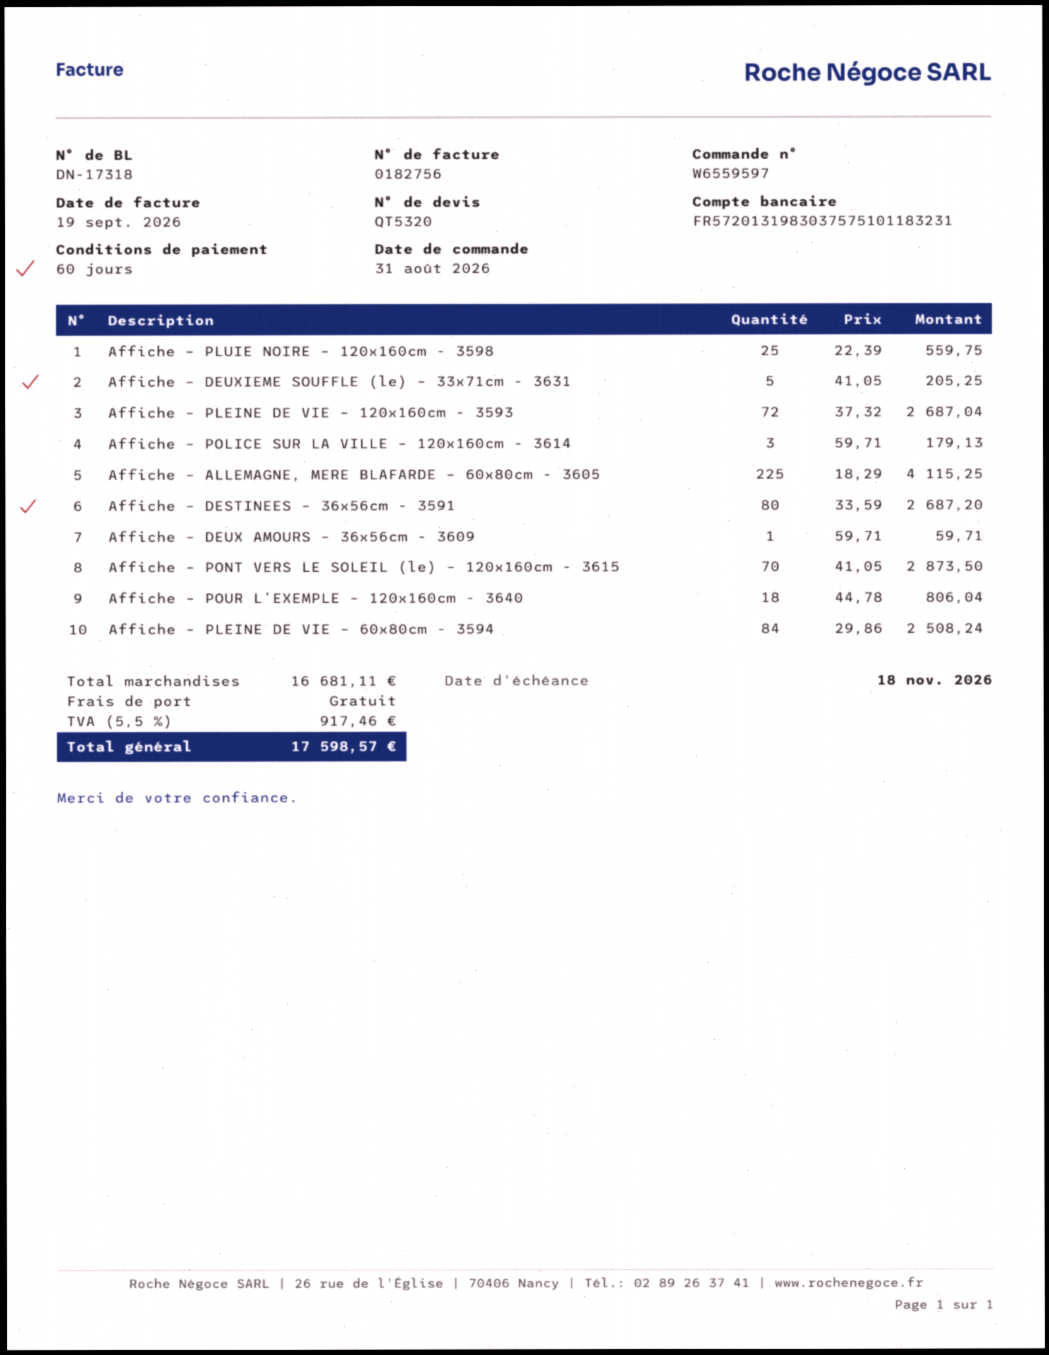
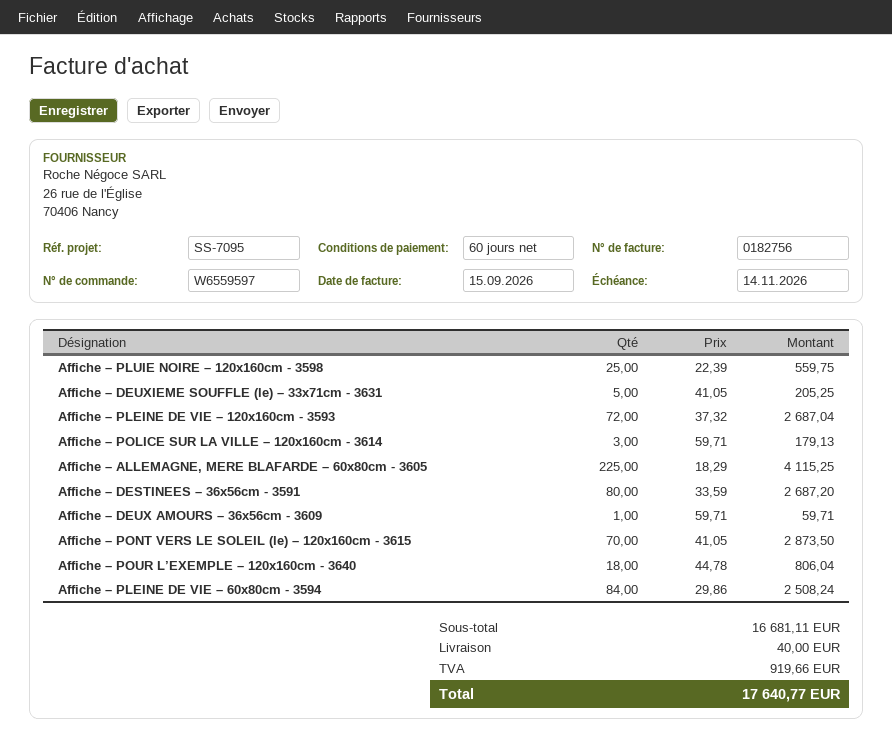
invoice date: 2026-09-19 -> 2026-09-15
due date: 2026-11-18 -> 2026-11-14
shipping: 0.00 -> 40.00
tax: 917.46 -> 919.66
total: 17598.57 -> 17640.77

